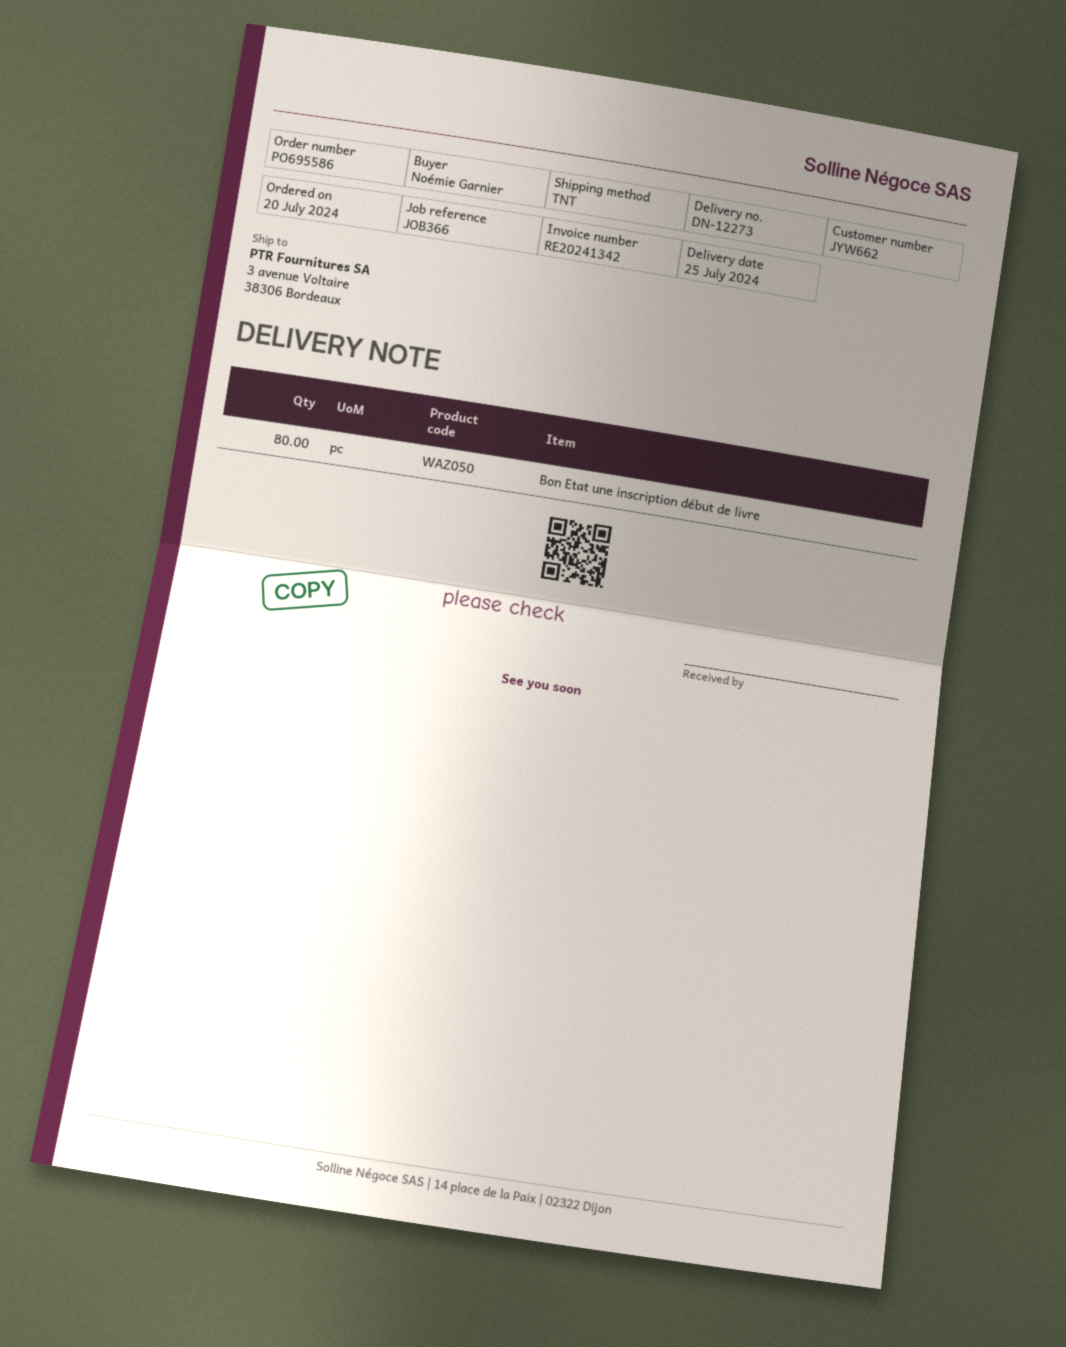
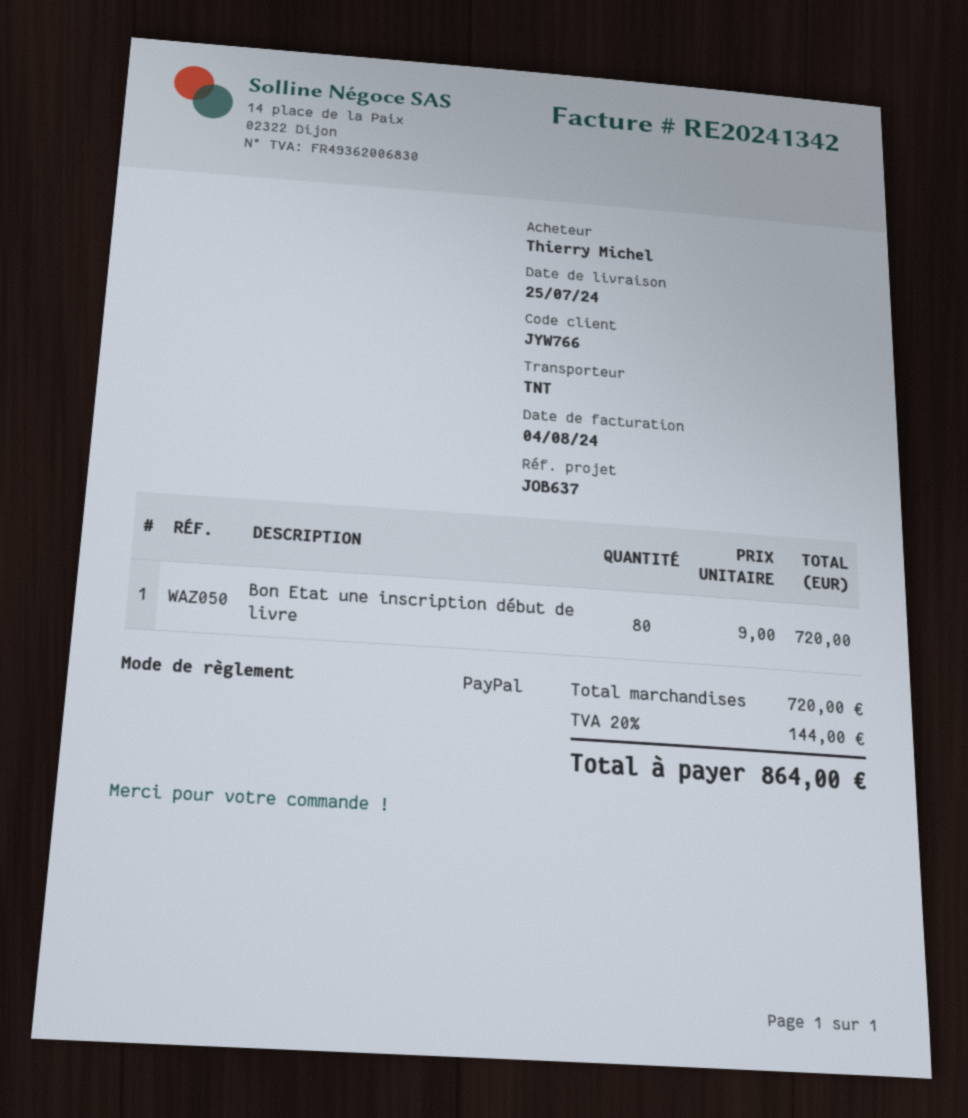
customer number: JYW662 -> JYW766
reference: JOB366 -> JOB637
ordered by: Noémie Garnier -> Thierry Michel

